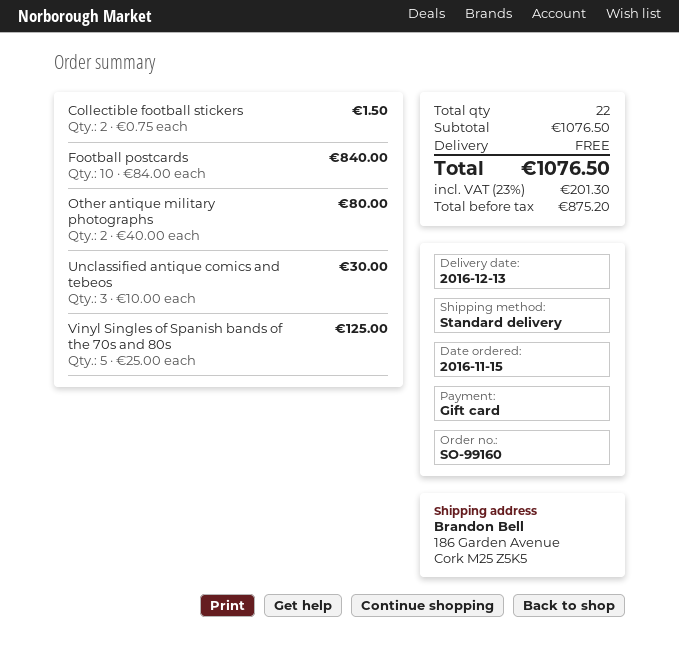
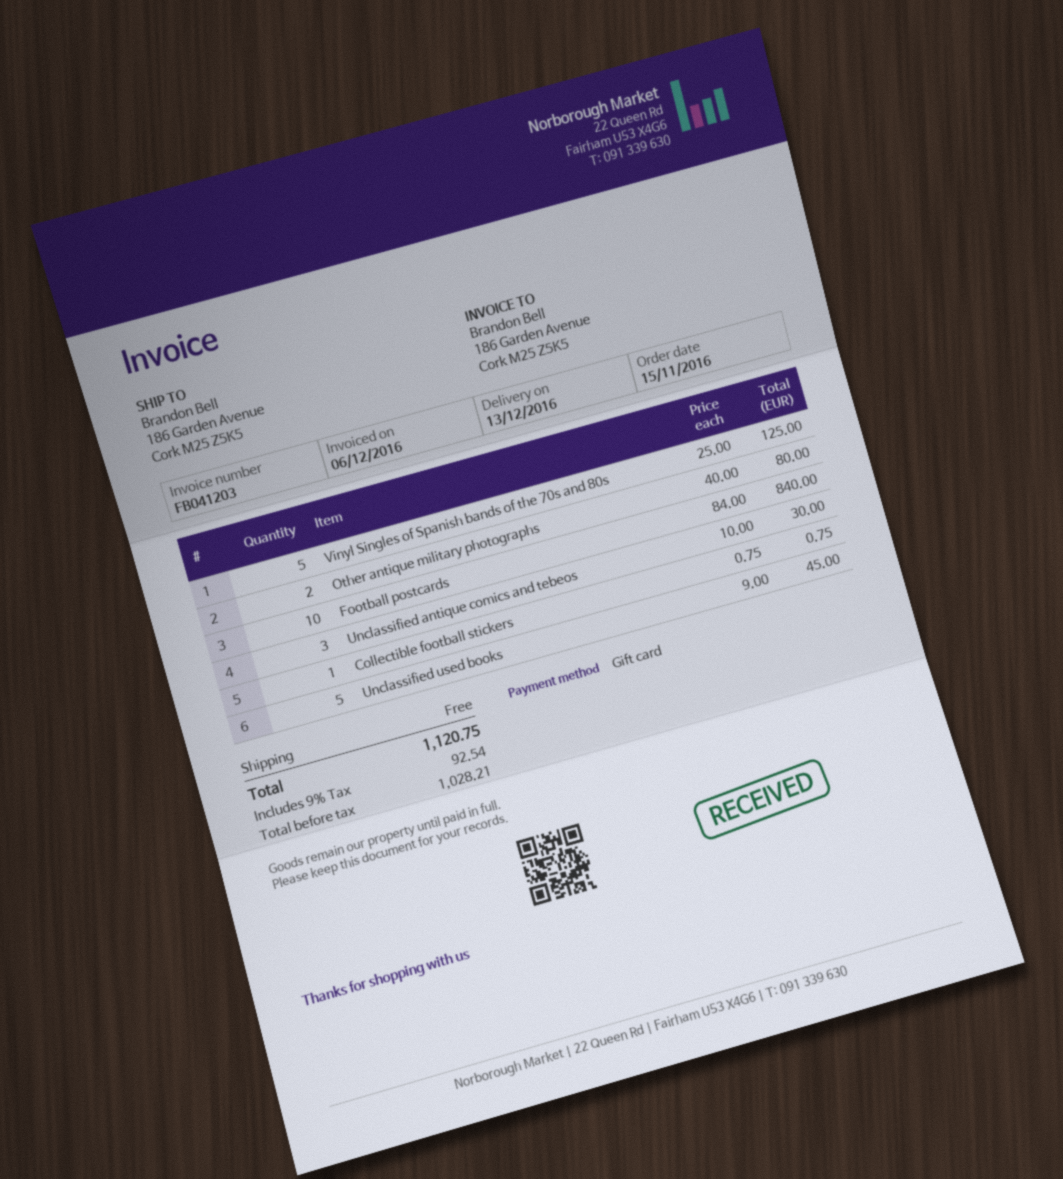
Collectible football stickers: 2 x 0.75 = 1.50 -> 1 x 0.75 = 0.75
Unclassified used books: none -> 5 x 9.00 = 45.00
net: 875.20 -> 1028.21
tax: 23% = 201.30 -> 9% = 92.54
total: 1076.50 -> 1120.75

